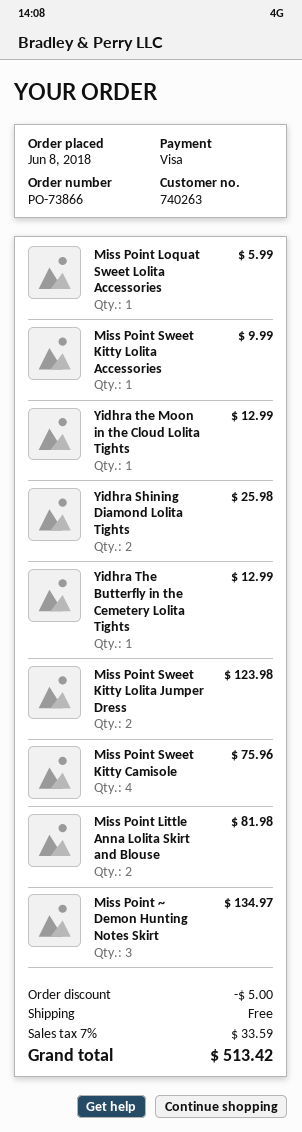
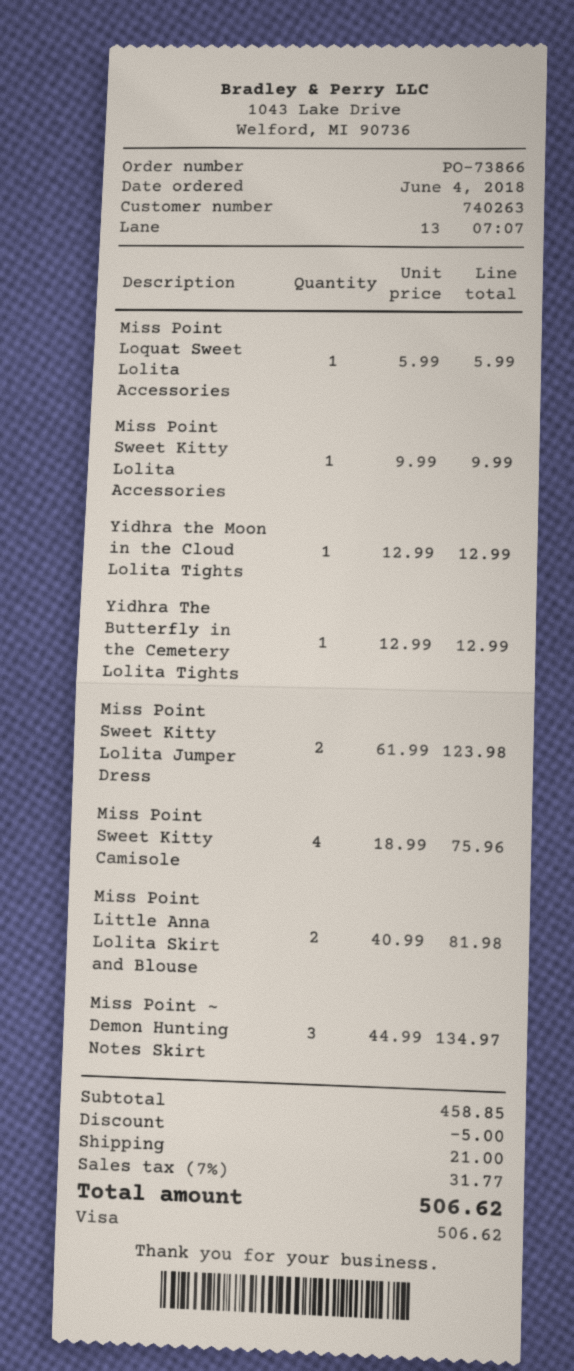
order date: 2018-06-08 -> 2018-06-04
Yidhra Shining Diamond Lolita Tights: 2 for 25.98 -> none
shipping: 0.00 -> 21.00
tax: 7% = 33.59 -> 7% = 31.77
total: 513.42 -> 506.62

